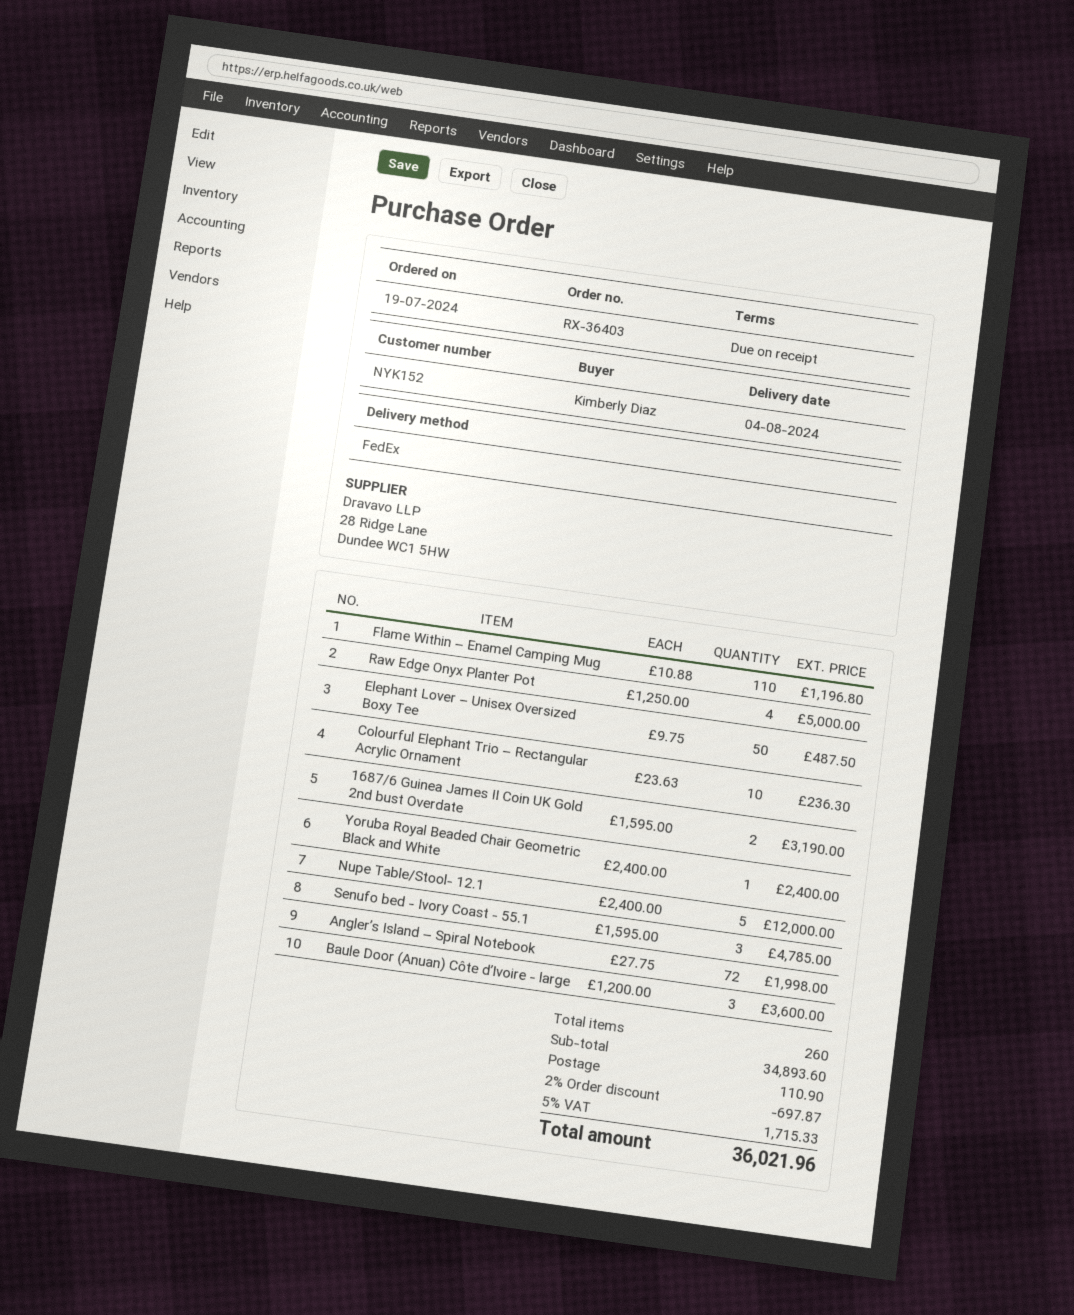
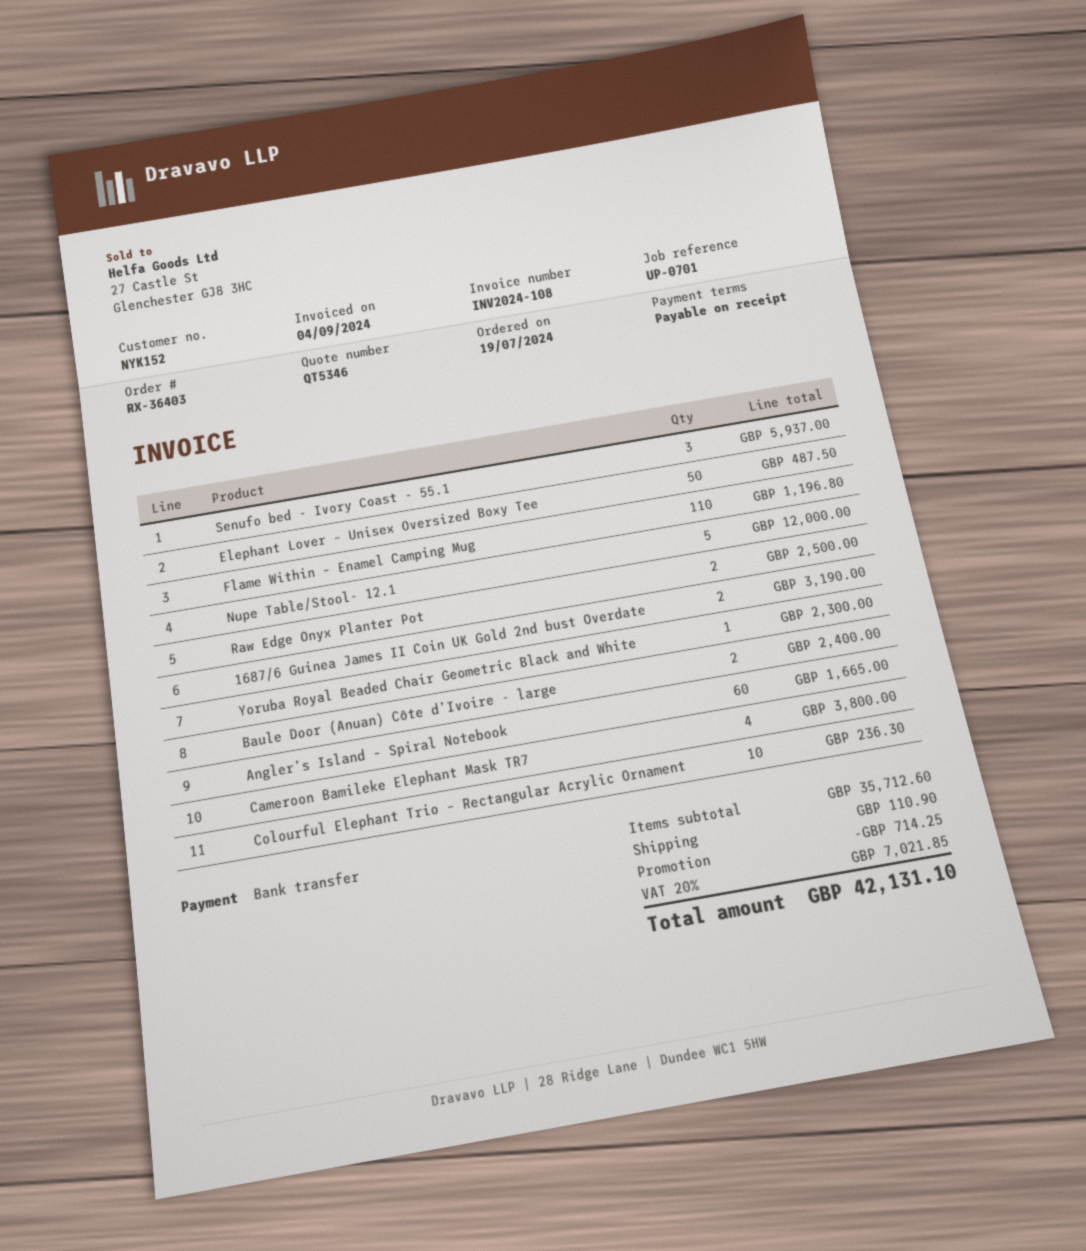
Raw Edge Onyx Planter Pot: 4 for 5000.00 -> 2 for 2500.00
Yoruba Royal Beaded Chair Geometric Black and White: 1 for 2400.00 -> 1 for 2300.00
Senufo bed - Ivory Coast - 55.1: 3 for 4785.00 -> 3 for 5937.00
Angler’s Island – Spiral Notebook: 72 for 1998.00 -> 60 for 1665.00
Baule Door (Anuan) Côte d’Ivoire - large: 3 for 3600.00 -> 2 for 2400.00
Cameroon Bamileke Elephant Mask TR7: none -> 4 for 3800.00
subtotal: 34893.60 -> 35712.60
discount: 697.87 -> 714.25
tax: 5% = 1715.33 -> 20% = 7021.85
total: 36021.96 -> 42131.10

